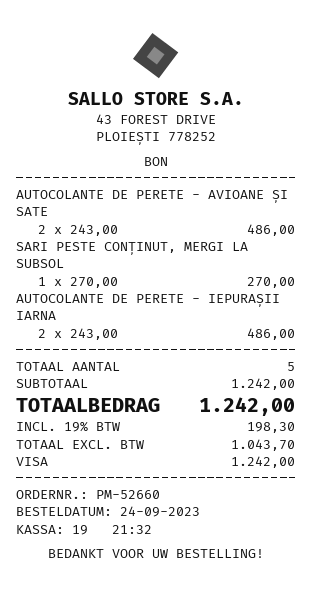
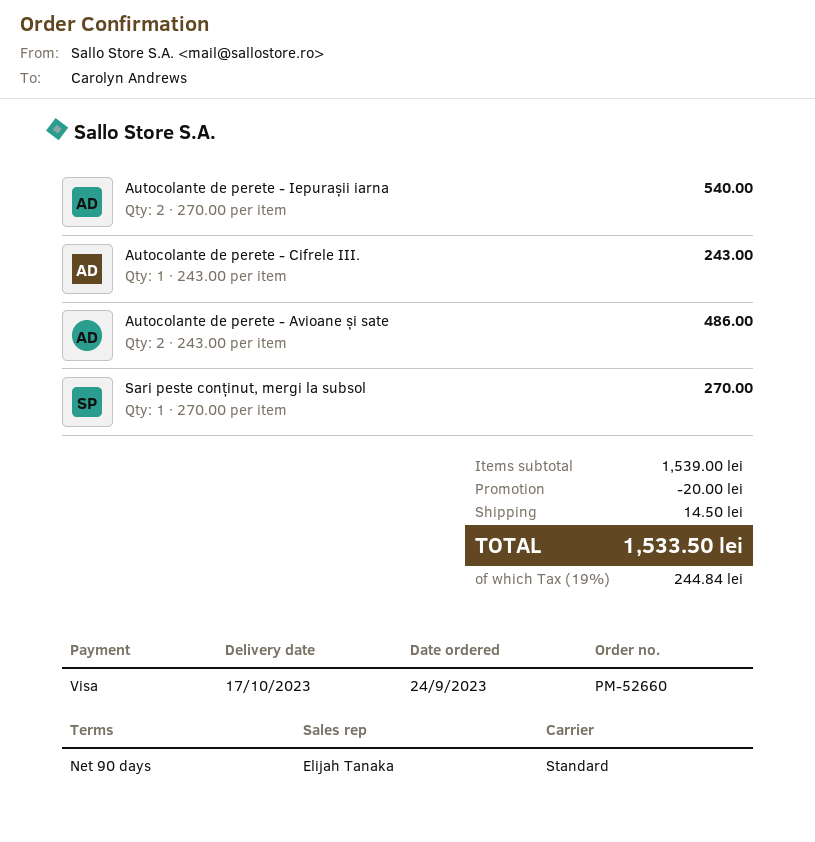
AUTOCOLANTE DE PERETE - IEPURAȘII IARNA: 2 x 243.00 = 486.00 -> 2 x 270.00 = 540.00
Autocolante de perete - Cifrele III.: none -> 1 x 243.00 = 243.00
subtotal: 1242.00 -> 1539.00
discount: none -> 20.00
shipping: none -> 14.50
tax: 19% = 198.30 -> 19% = 244.84
total: 1242.00 -> 1533.50

